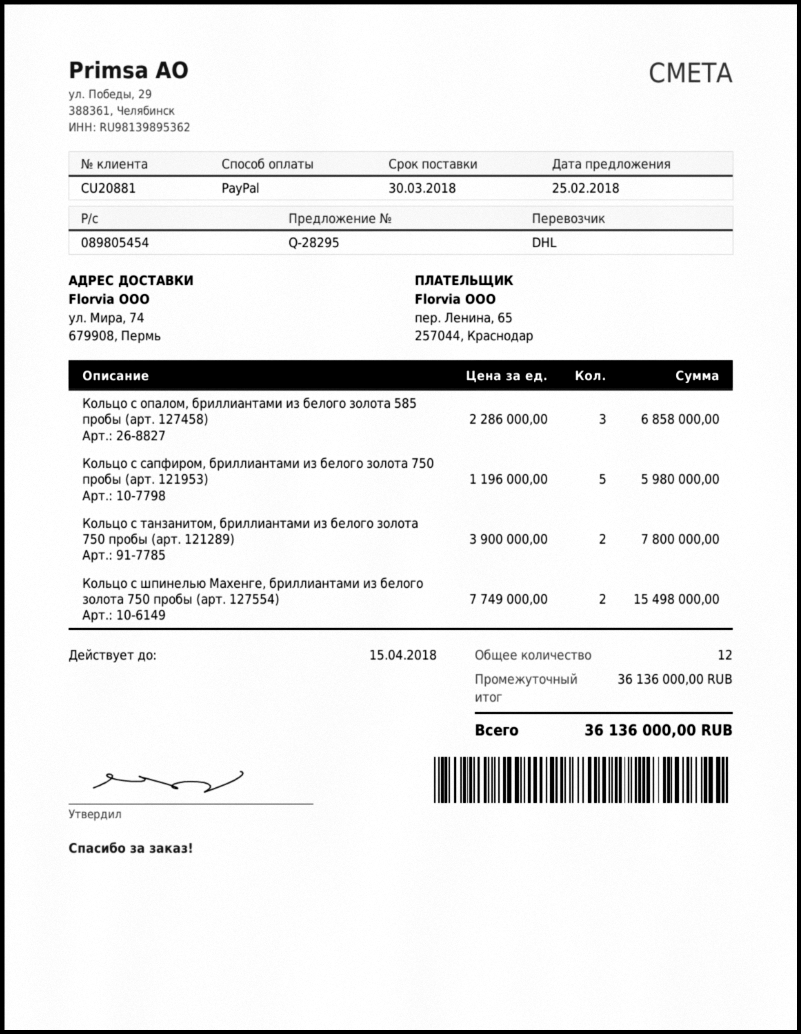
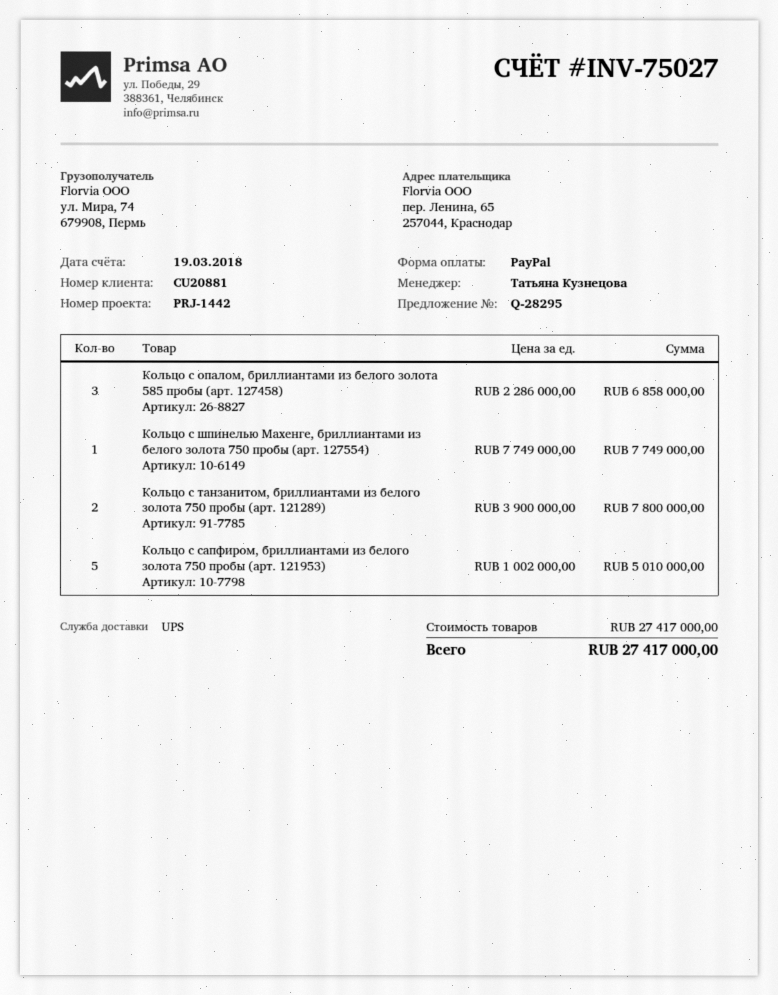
shipping method: DHL -> UPS
Кольцо с сапфиром, бриллиантами из белого золота 750 пробы (арт. 121953): 5 x 1196000.00 = 5980000.00 -> 5 x 1002000.00 = 5010000.00
Кольцо с шпинелью Махенге, бриллиантами из белого золота 750 пробы (арт. 127554): 2 x 7749000.00 = 15498000.00 -> 1 x 7749000.00 = 7749000.00
subtotal: 36136000.00 -> 27417000.00
total: 36136000.00 -> 27417000.00

